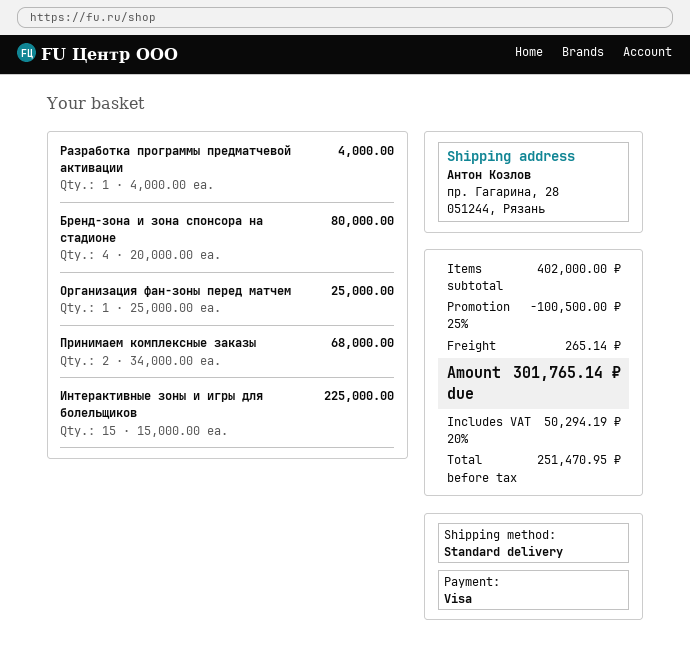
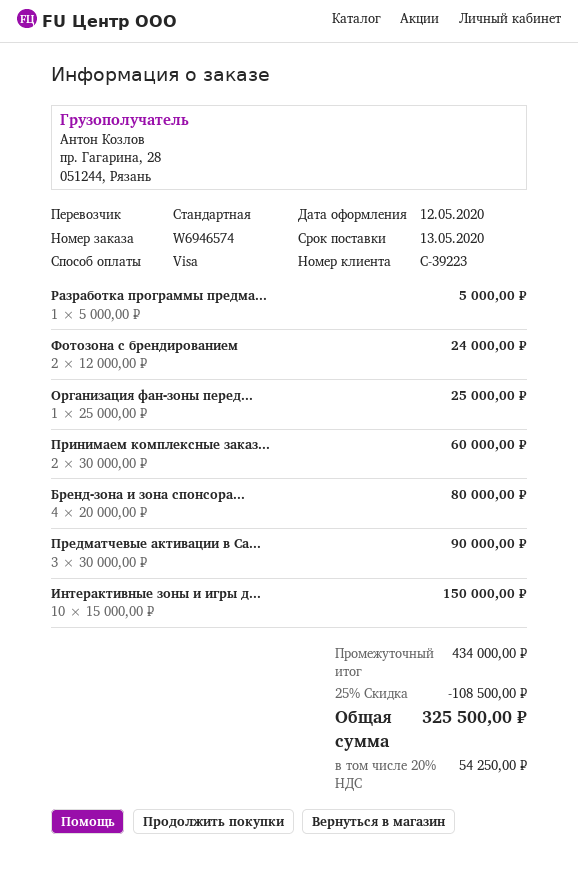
Разработка программы предматчевой активации: 1 x 4000.00 = 4000.00 -> 1 x 5000.00 = 5000.00
Принимаем комплексные заказы: 2 x 34000.00 = 68000.00 -> 2 x 30000.00 = 60000.00
Интерактивные зоны и игры для болельщиков: 15 x 15000.00 = 225000.00 -> 10 x 15000.00 = 150000.00
Фотозона с брендированием: none -> 2 x 12000.00 = 24000.00
Предматчевые активации в Са...: none -> 3 x 30000.00 = 90000.00
subtotal: 402000.00 -> 434000.00
discount: 25% = 100500.00 -> 25% = 108500.00
shipping: 265.14 -> none
tax: 20% = 50294.19 -> 20% = 54250.00
total: 301765.14 -> 325500.00

